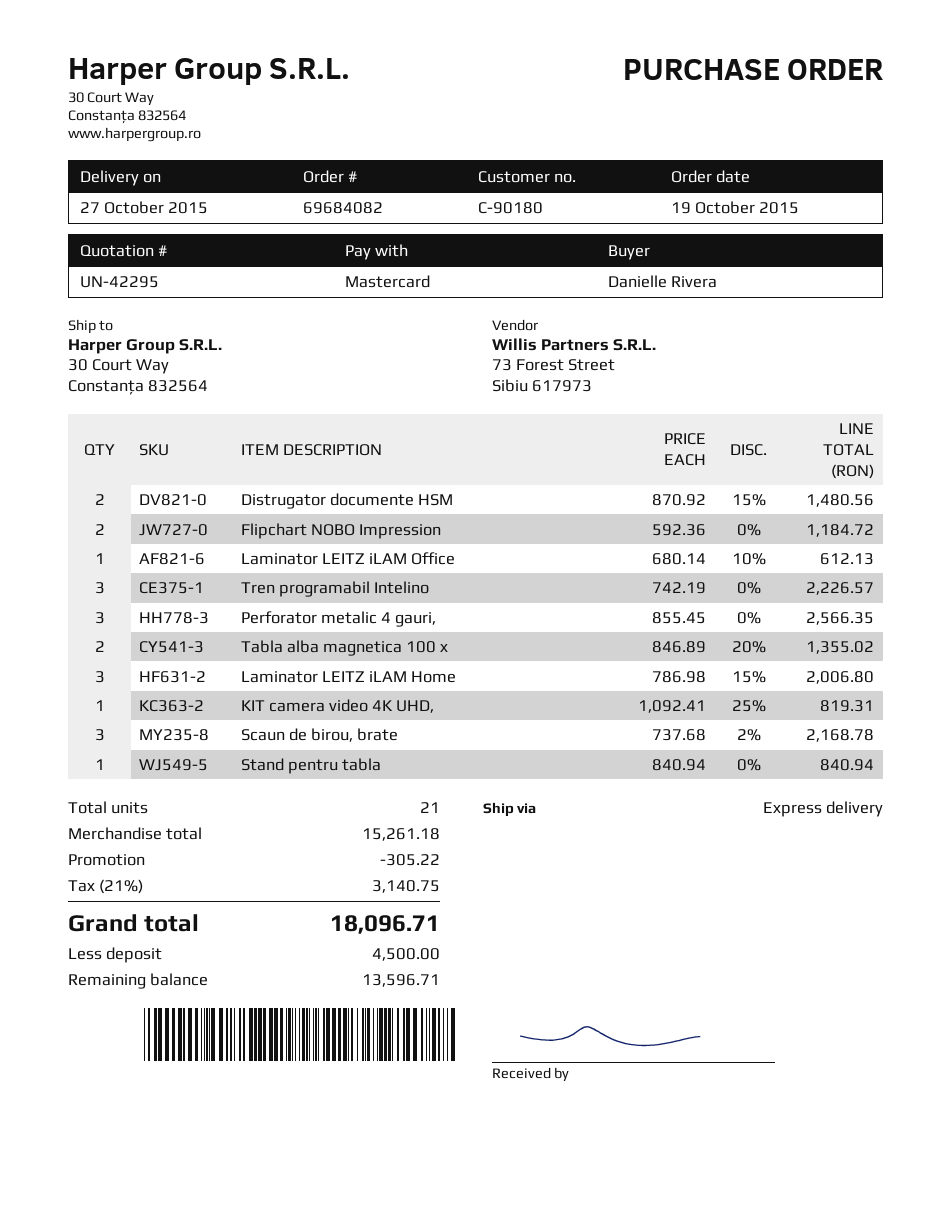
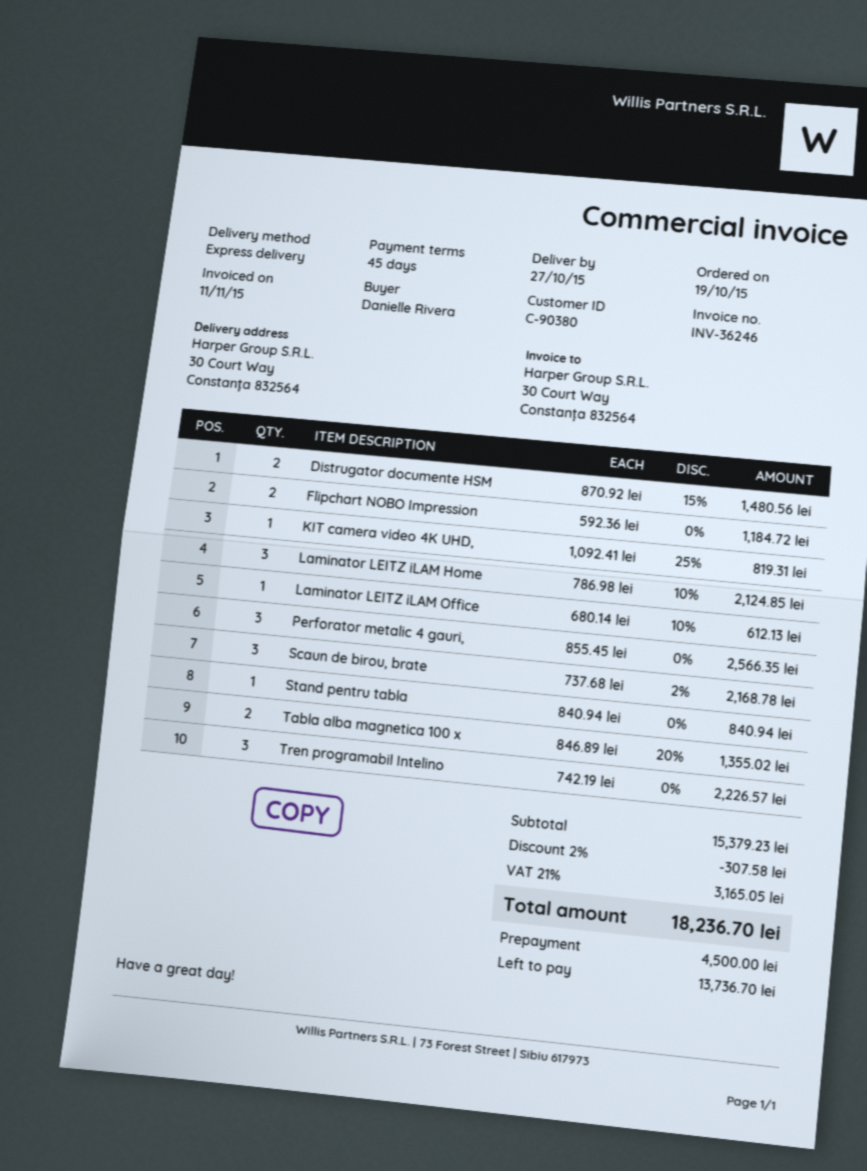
customer number: C-90180 -> C-90380
Laminator LEITZ iLAM Home: 3 x 786.98 - 15% = 2006.80 -> 3 x 786.98 - 10% = 2124.85
subtotal: 15261.18 -> 15379.23
discount: 305.22 -> 307.58
tax: 21% = 3140.75 -> 21% = 3165.05
total: 18096.71 -> 18236.70
balance: 13596.71 -> 13736.70

